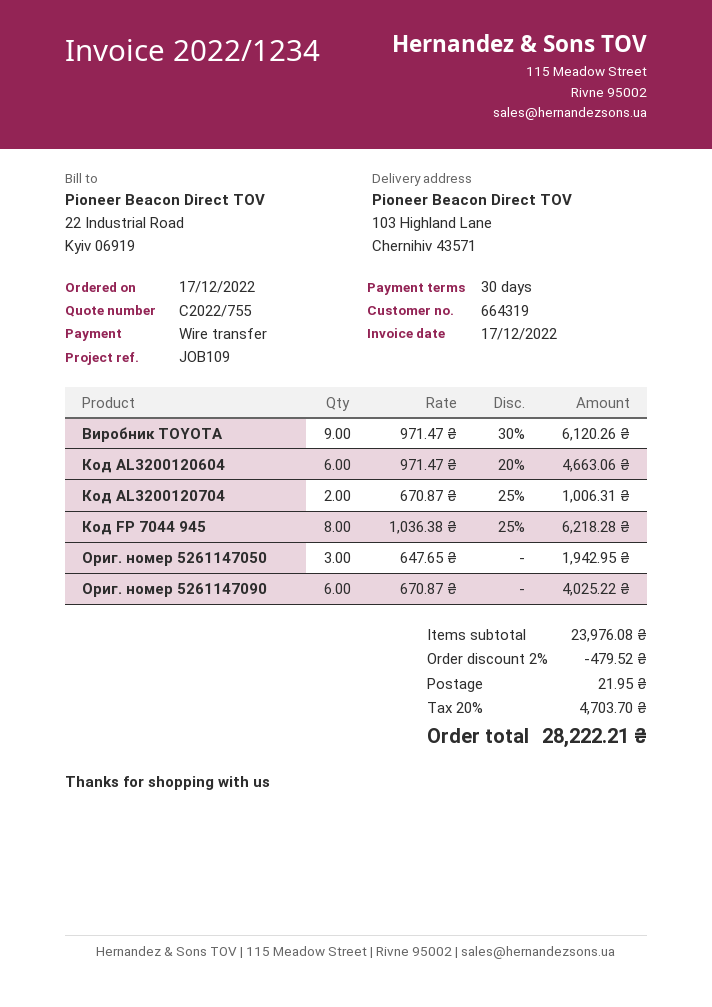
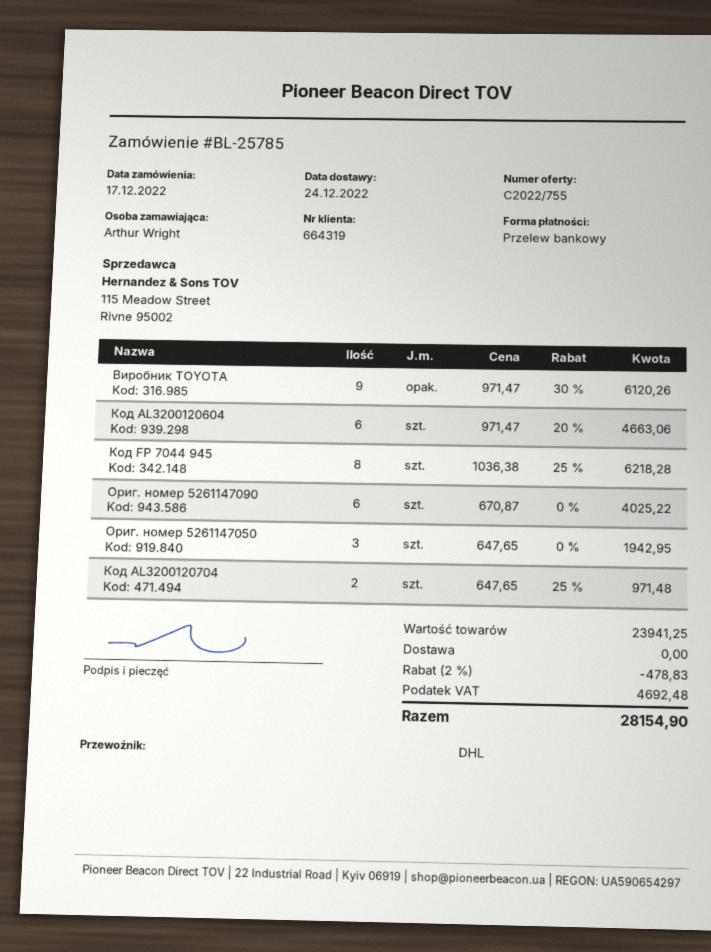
Код AL3200120704: 2 x 670.87 - 25% = 1006.31 -> 2 x 647.65 - 25% = 971.48
subtotal: 23976.08 -> 23941.25
discount: 2% = 479.52 -> 2% = 478.83
shipping: 21.95 -> 0.00
tax: 4703.70 -> 4692.48
total: 28222.21 -> 28154.90

